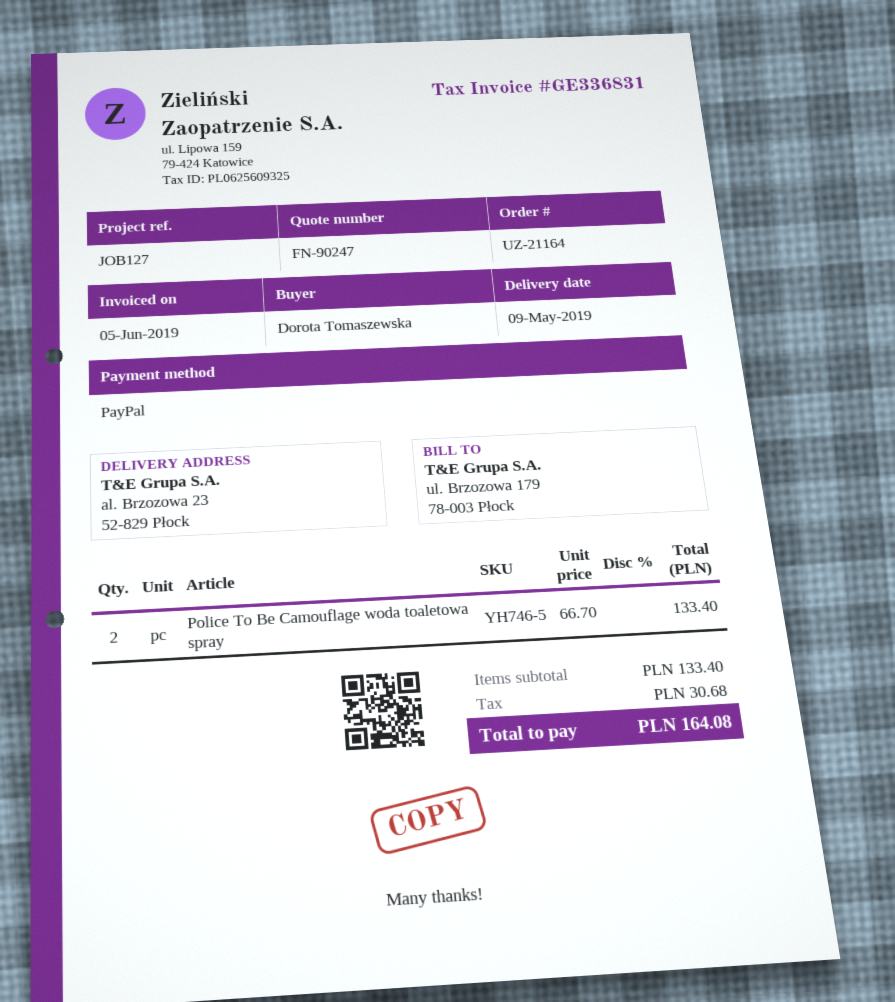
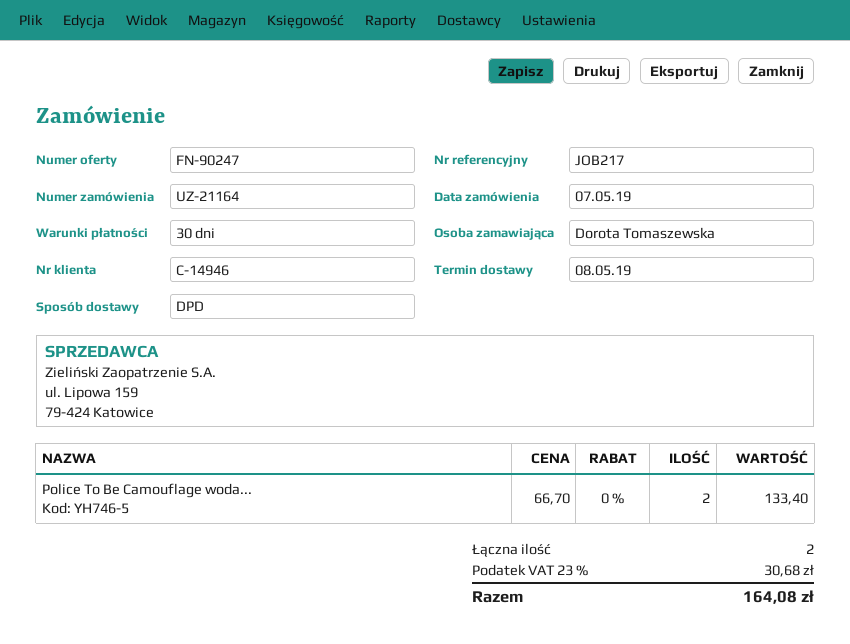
delivery date: 2019-05-09 -> 2019-05-08
reference: JOB127 -> JOB217

